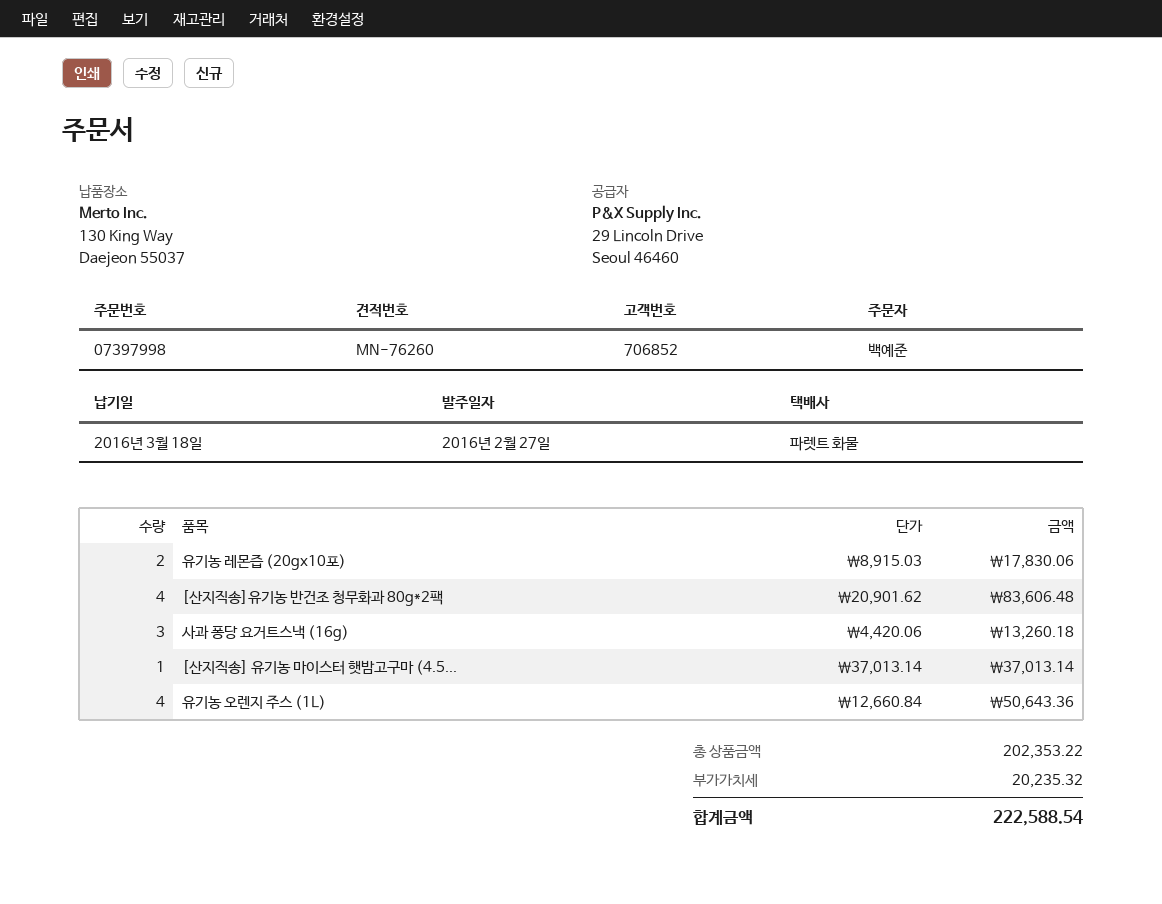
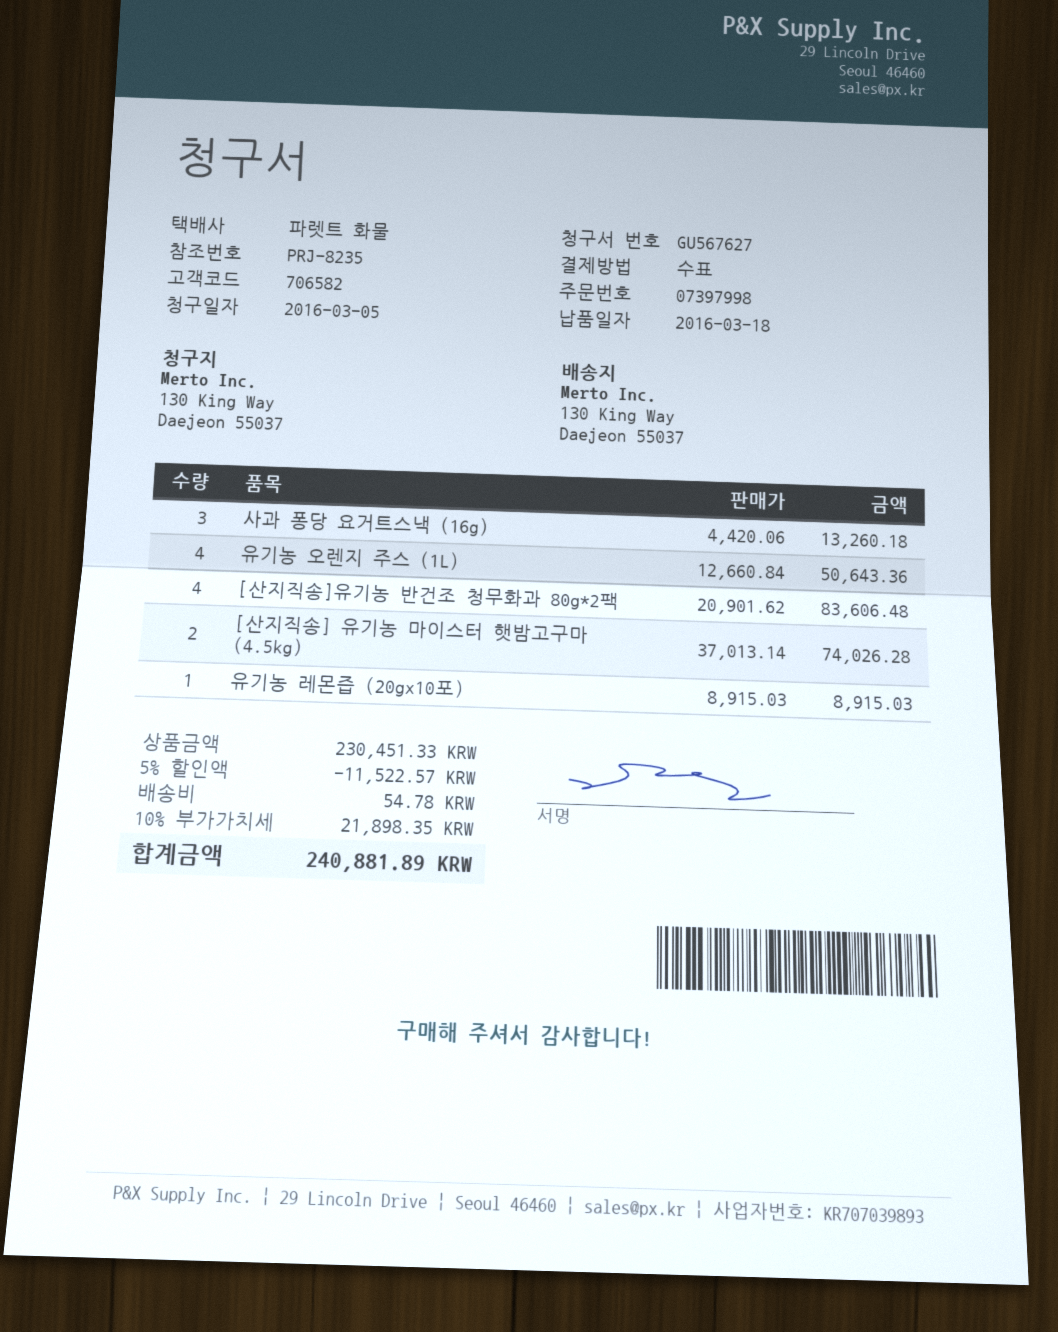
customer number: 706852 -> 706582
유기농 레몬즙 (20gx10포): 2 x 8915.03 = 17830.06 -> 1 x 8915.03 = 8915.03
[산지직송] 유기농 마이스터 햇밤고구마 (4.5...: 1 x 37013.14 = 37013.14 -> 2 x 37013.14 = 74026.28
subtotal: 202353.22 -> 230451.33
discount: none -> 5% = 11522.57
shipping: none -> 54.78
tax: 20235.32 -> 21898.35
total: 222588.54 -> 240881.89

